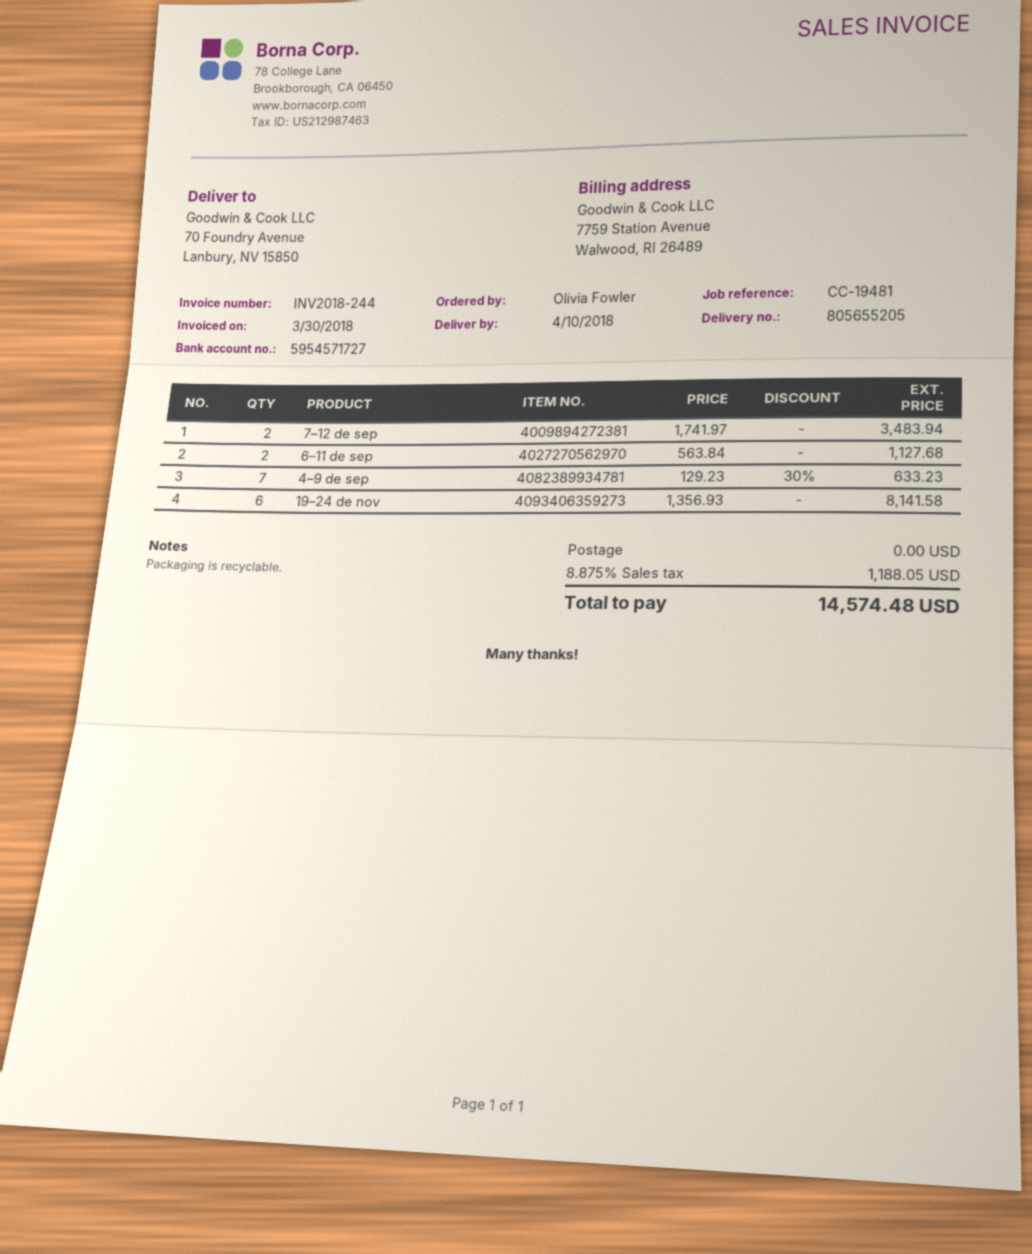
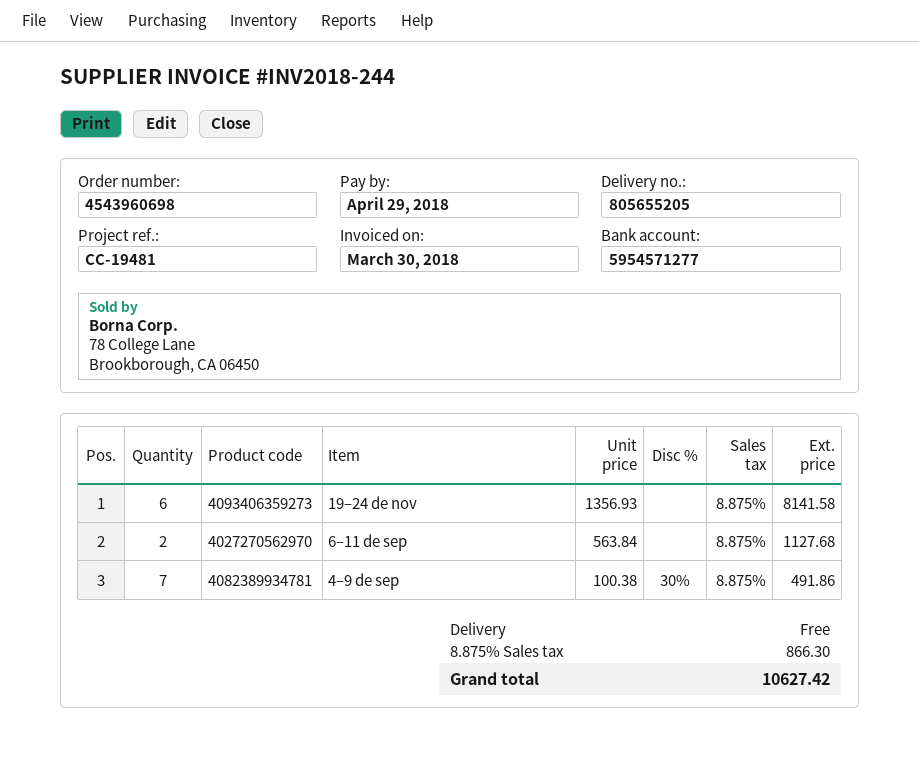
bank account: 5954571727 -> 5954571277
7–12 de sep: 2 x 1741.97 = 3483.94 -> none
4–9 de sep: 7 x 129.23 - 30% = 633.23 -> 7 x 100.38 - 30% = 491.86
tax: 8.875% = 1188.05 -> 8.875% = 866.30
total: 14574.48 -> 10627.42

